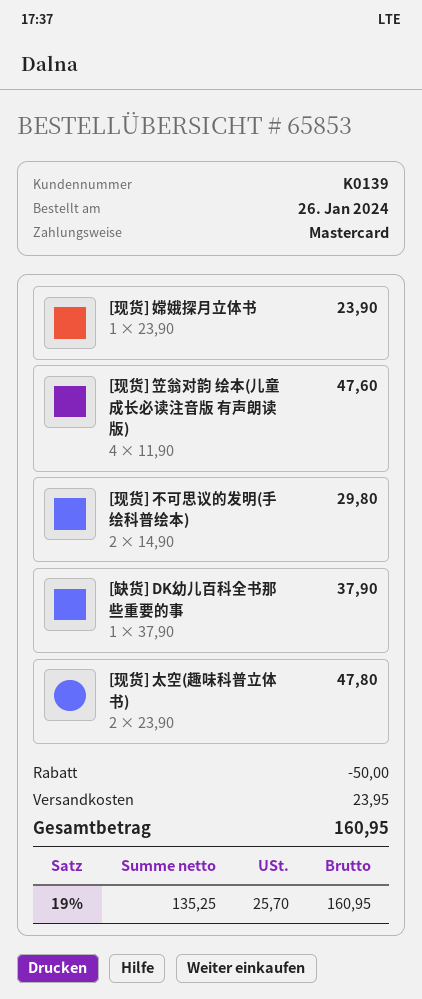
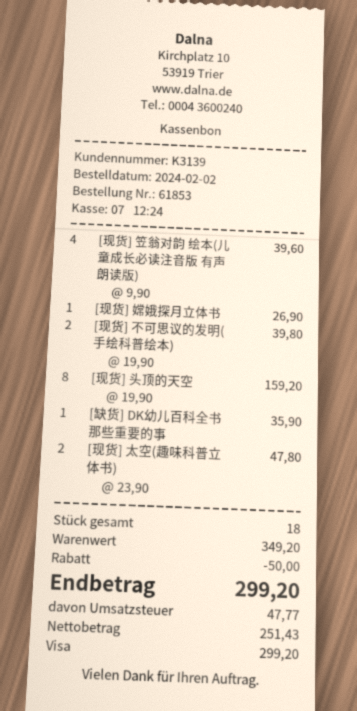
order number: 65853 -> 61853
order date: 2024-01-26 -> 2024-02-02
customer number: K0139 -> K3139
payment method: Mastercard -> Visa
[现货] 嫦娥探月立体书: 1 x 23.90 = 23.90 -> 1 x 26.90 = 26.90
[现货] 笠翁对韵 绘本(儿童成长必读注音版 有声朗读版): 4 x 11.90 = 47.60 -> 4 x 9.90 = 39.60
[现货] 不可思议的发明(手绘科普绘本): 2 x 14.90 = 29.80 -> 2 x 19.90 = 39.80
[缺货] DK幼儿百科全书那些重要的事: 1 x 37.90 = 37.90 -> 1 x 35.90 = 35.90
[现货] 头顶的天空: none -> 8 x 19.90 = 159.20
shipping: 23.95 -> none
net: 135.25 -> 251.43
tax: 25.70 -> 47.77
total: 160.95 -> 299.20

